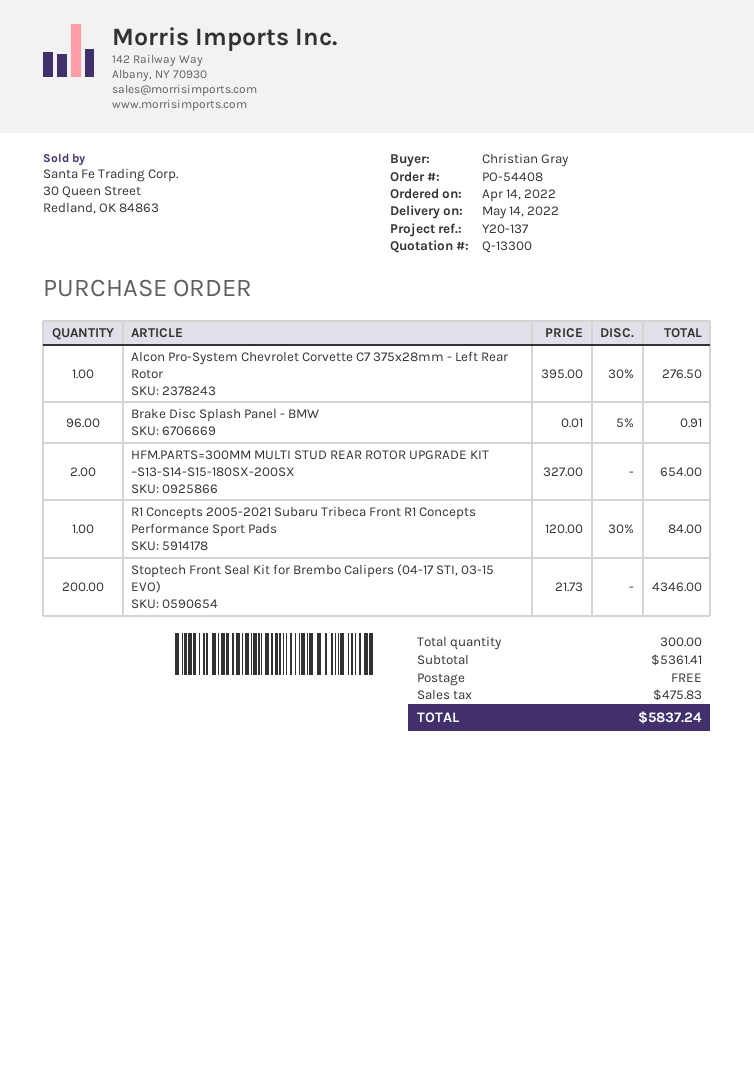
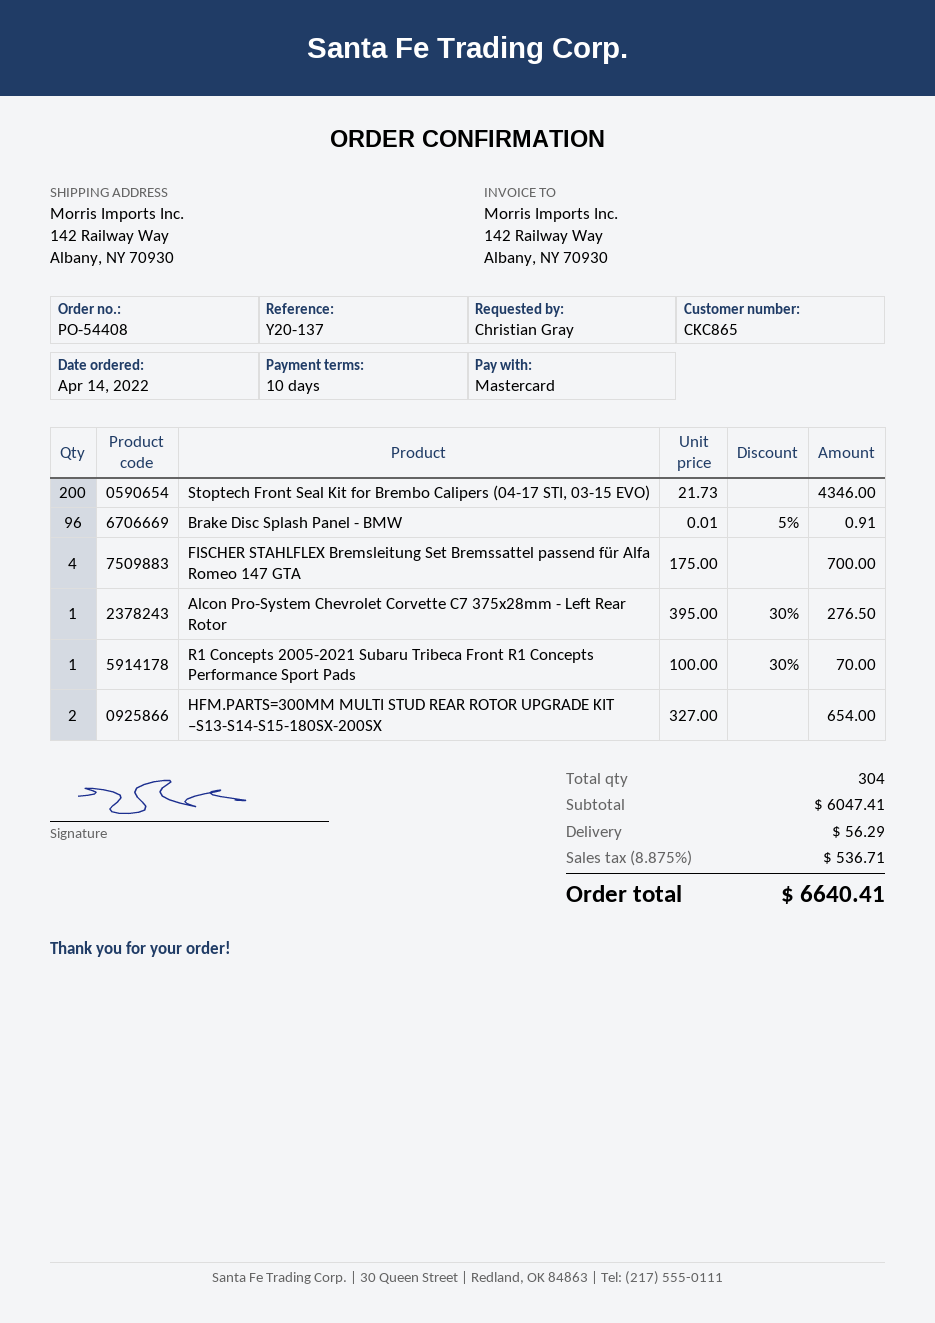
R1 Concepts 2005-2021 Subaru Tribeca Front R1 Concepts Performance Sport Pads: 1 x 120.00 - 30% = 84.00 -> 1 x 100.00 - 30% = 70.00
FISCHER STAHLFLEX Bremsleitung Set Bremssattel passend für Alfa Romeo 147 GTA: none -> 4 x 175.00 = 700.00
total quantity: 300 -> 304
subtotal: 5361.41 -> 6047.41
shipping: 0.00 -> 56.29
tax: 475.83 -> 536.71
total: 5837.24 -> 6640.41

